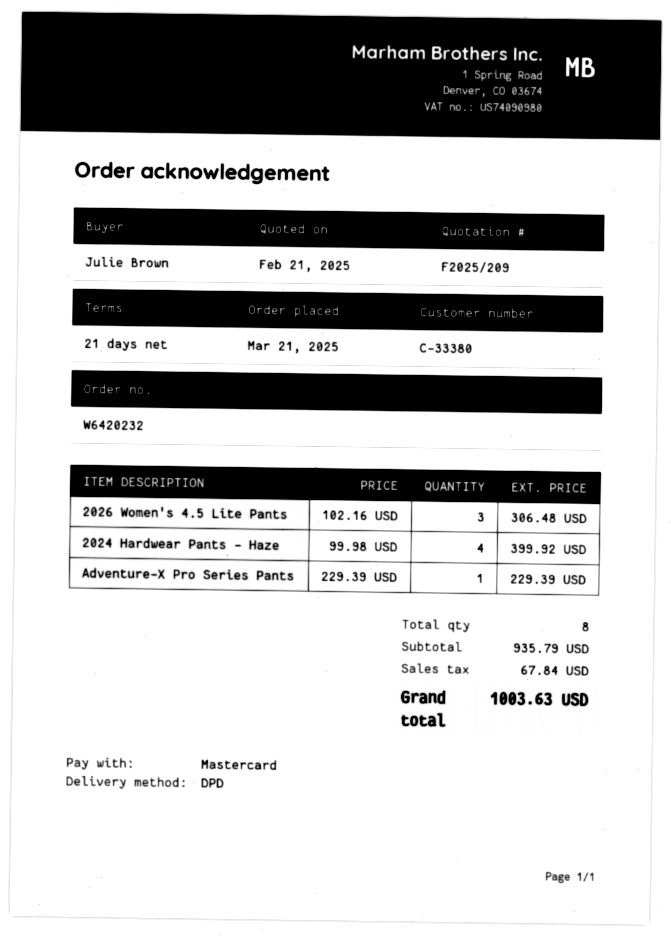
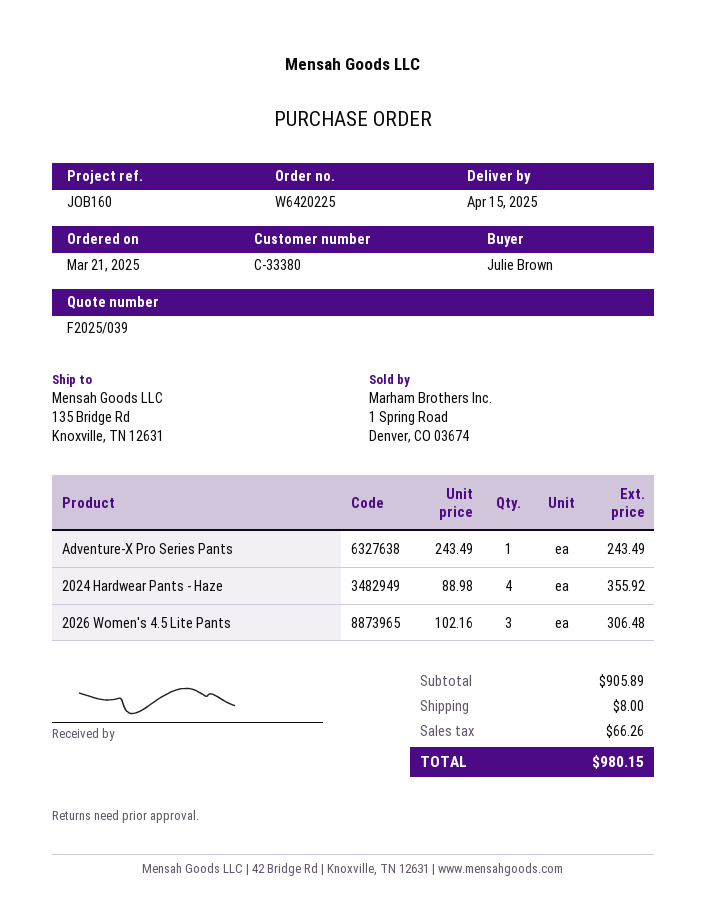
quote number: F2025/209 -> F2025/039
order number: W6420232 -> W6420225
2024 Hardwear Pants - Haze: 4 x 99.98 = 399.92 -> 4 x 88.98 = 355.92
Adventure-X Pro Series Pants: 1 x 229.39 = 229.39 -> 1 x 243.49 = 243.49
subtotal: 935.79 -> 905.89
shipping: none -> 8.00
tax: 67.84 -> 66.26
total: 1003.63 -> 980.15

